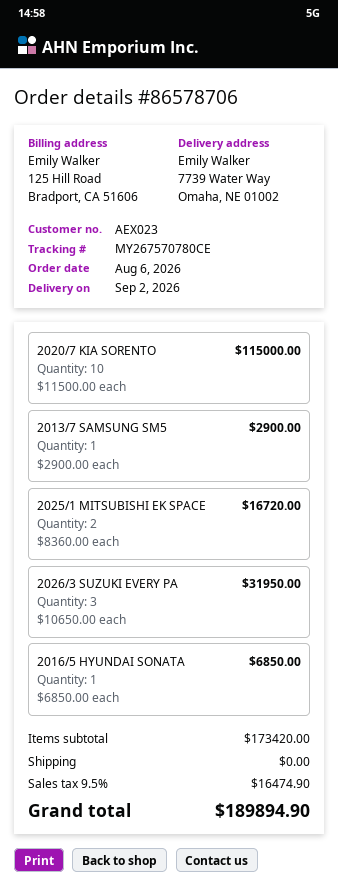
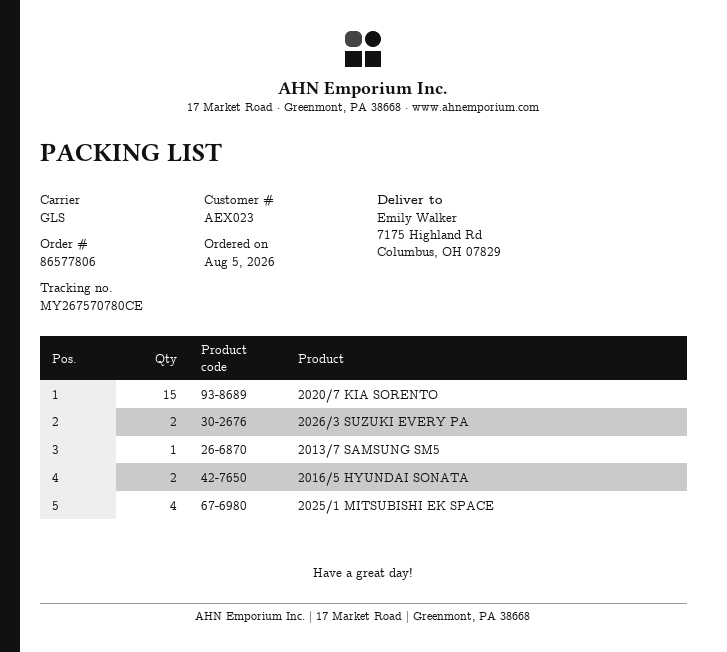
order number: 86578706 -> 86577806
order date: 2026-08-06 -> 2026-08-05
ship to: 7739 Water Way, Omaha, NE 01002 -> 7175 Highland Rd, Columbus, OH 07829
2020/7 KIA SORENTO: 10 -> 15
2025/1 MITSUBISHI EK SPACE: 2 -> 4
2026/3 SUZUKI EVERY PA: 3 -> 2
2016/5 HYUNDAI SONATA: 1 -> 2

